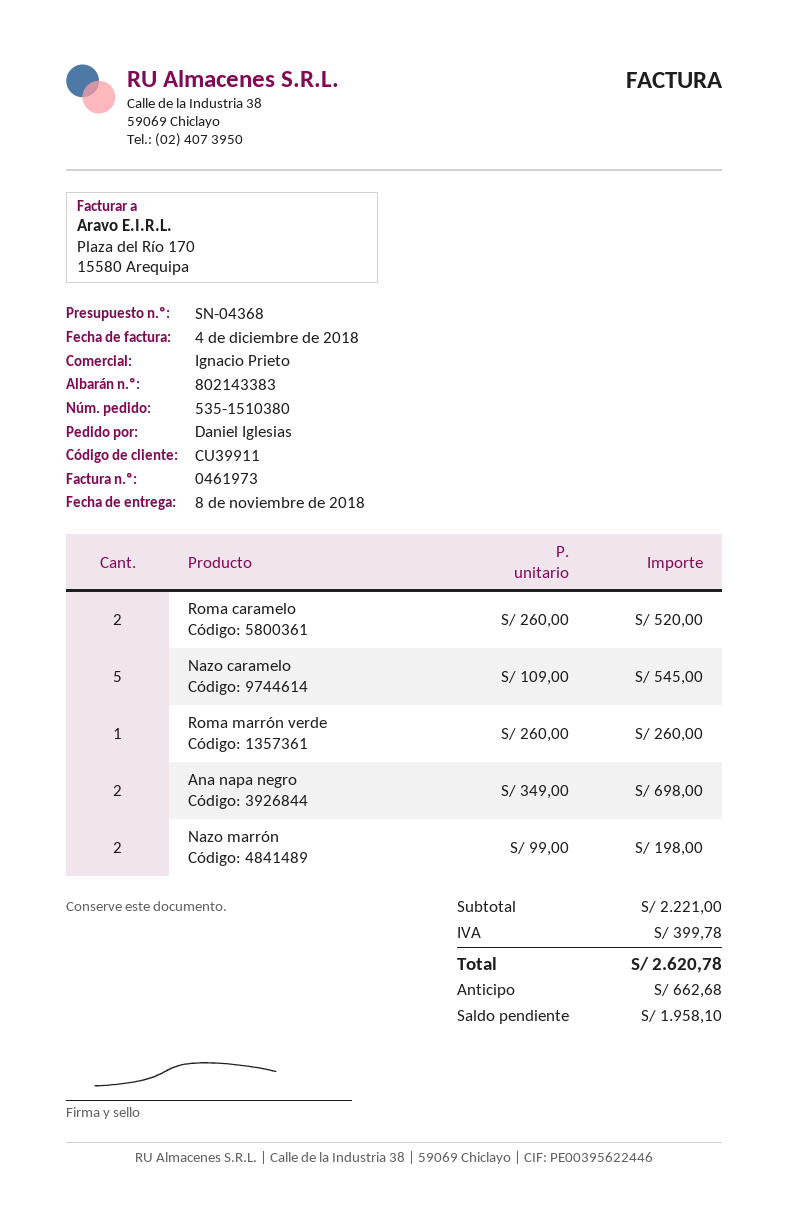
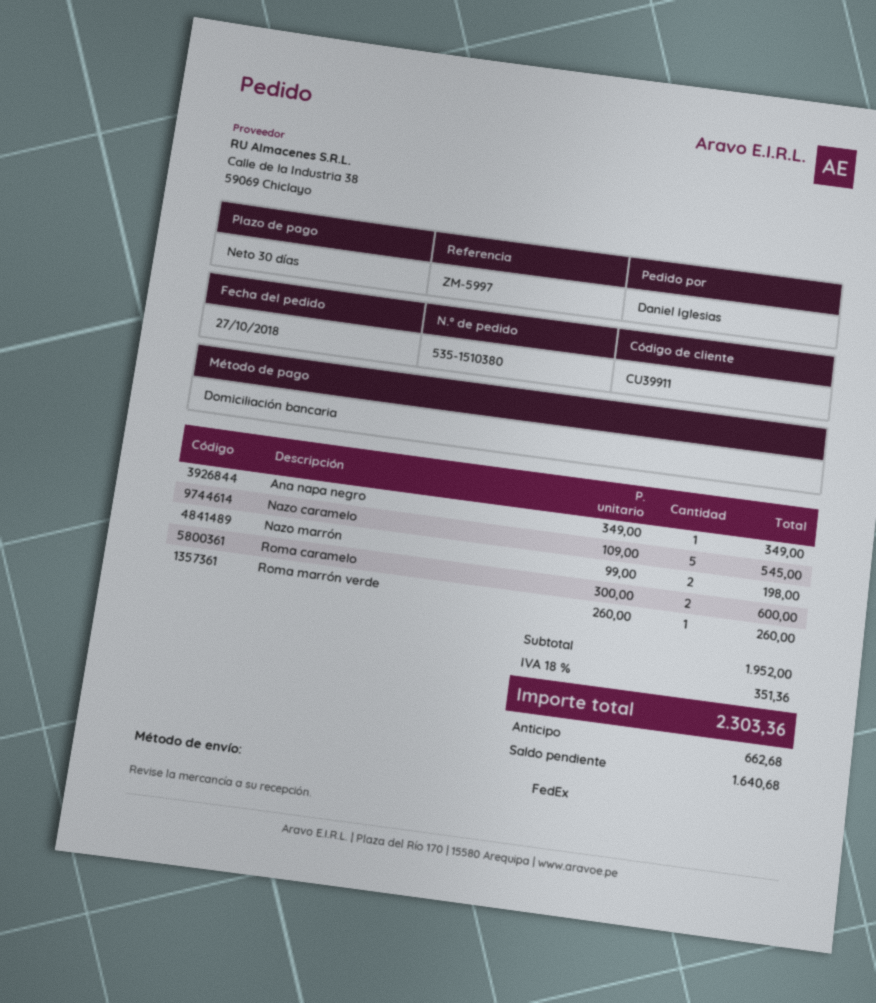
Roma caramelo: 2 x 260.00 = 520.00 -> 2 x 300.00 = 600.00
Ana napa negro: 2 x 349.00 = 698.00 -> 1 x 349.00 = 349.00
subtotal: 2221.00 -> 1952.00
tax: 399.78 -> 351.36
total: 2620.78 -> 2303.36
balance: 1958.10 -> 1640.68

